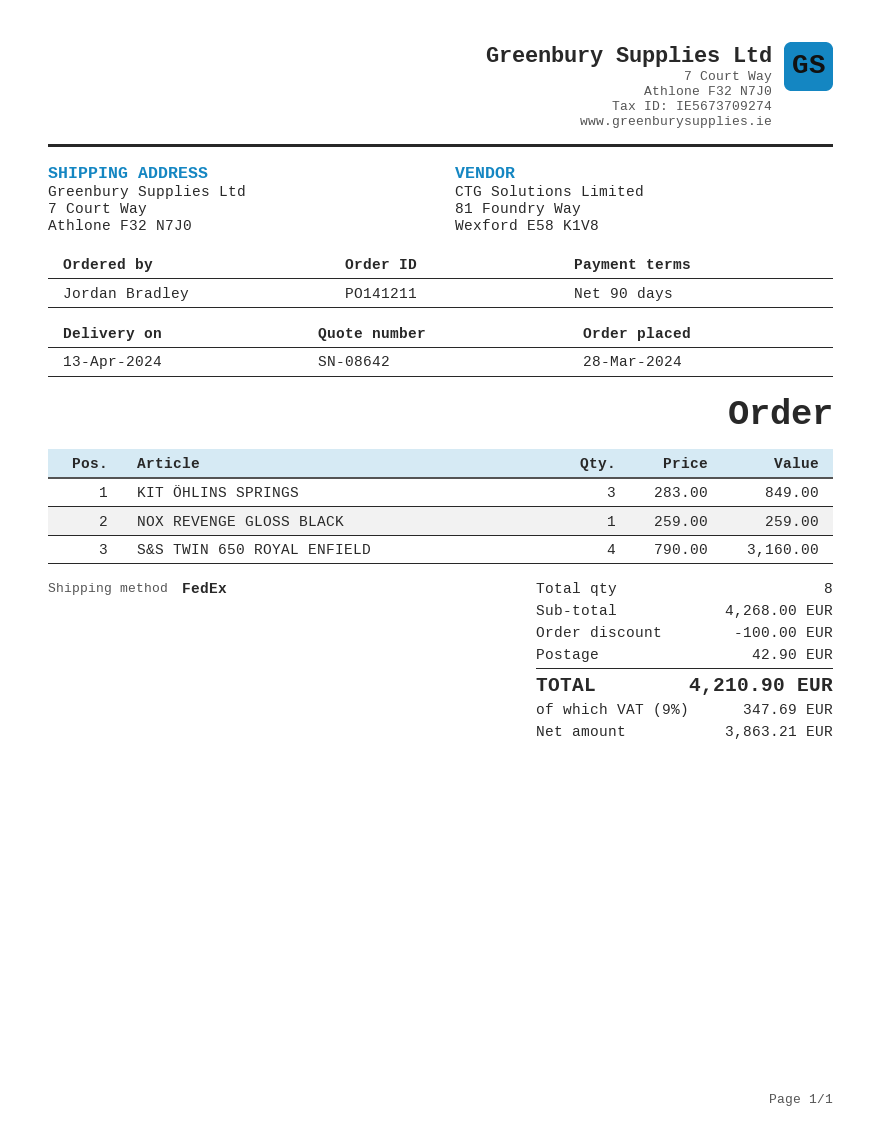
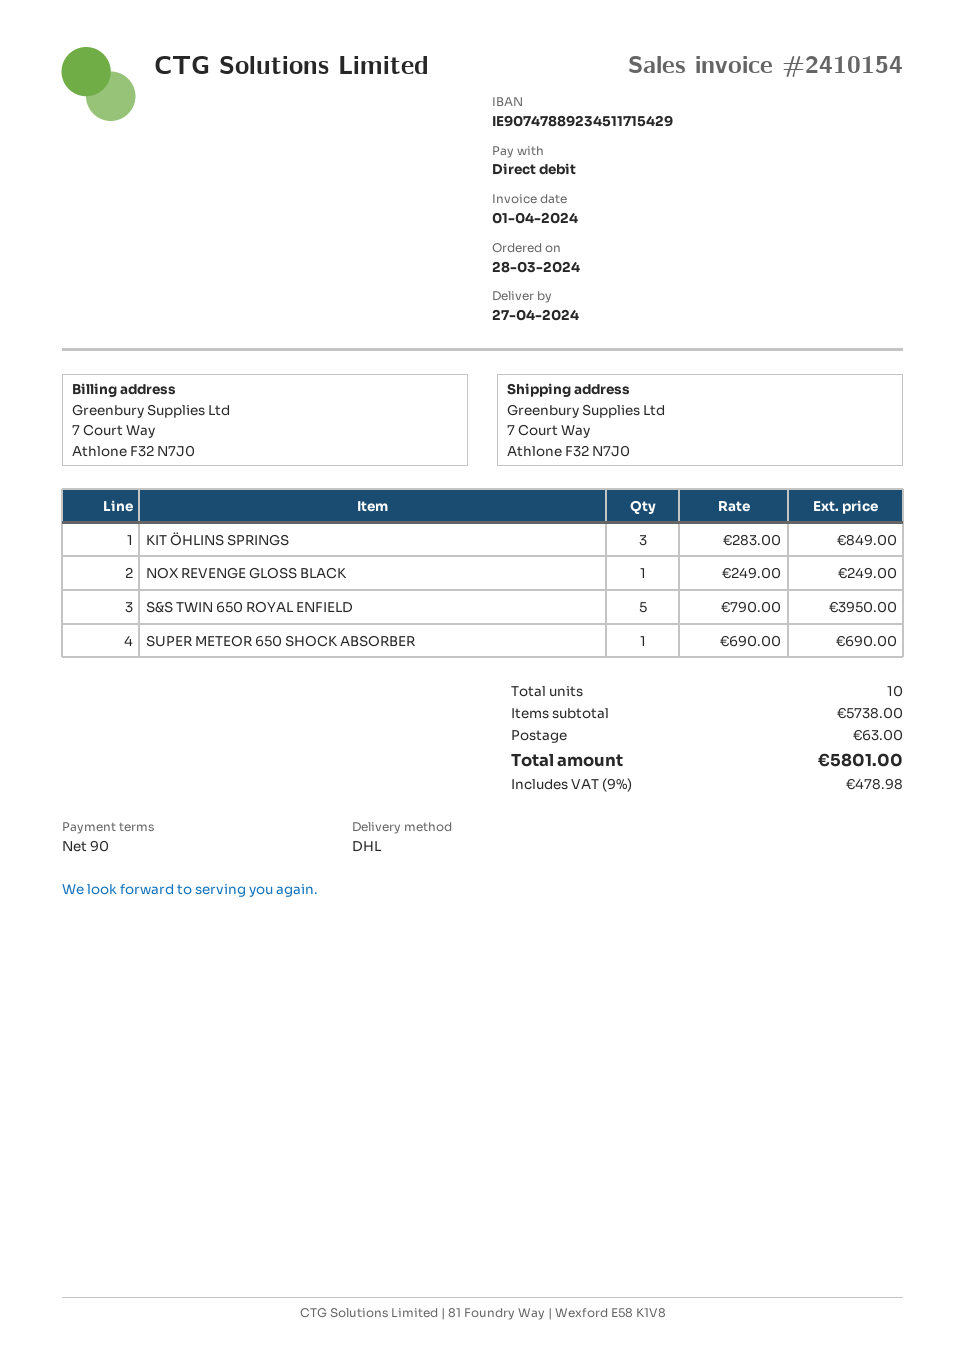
delivery date: 2024-04-13 -> 2024-04-27
shipping method: FedEx -> DHL
NOX REVENGE GLOSS BLACK: 1 x 259.00 = 259.00 -> 1 x 249.00 = 249.00
S&S TWIN 650 ROYAL ENFIELD: 4 x 790.00 = 3160.00 -> 5 x 790.00 = 3950.00
SUPER METEOR 650 SHOCK ABSORBER: none -> 1 x 690.00 = 690.00
total quantity: 8 -> 10
subtotal: 4268.00 -> 5738.00
discount: 100.00 -> none
shipping: 42.90 -> 63.00
tax: 9% = 347.69 -> 9% = 478.98
total: 4210.90 -> 5801.00

